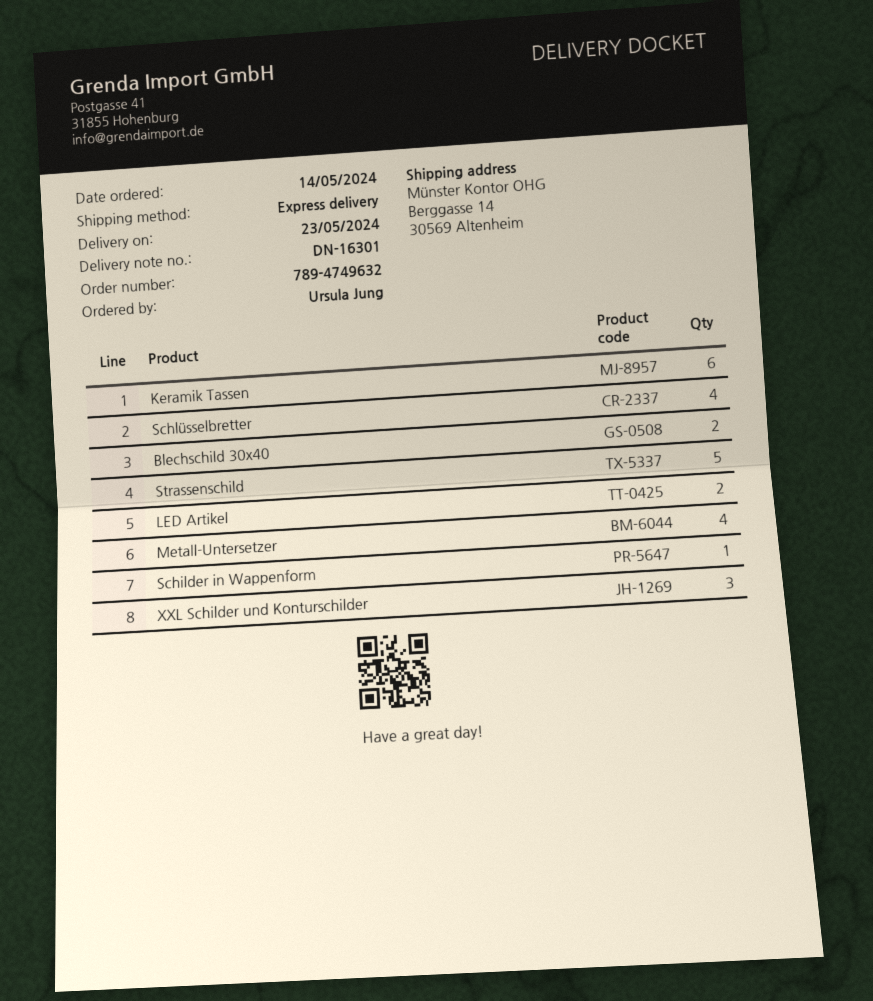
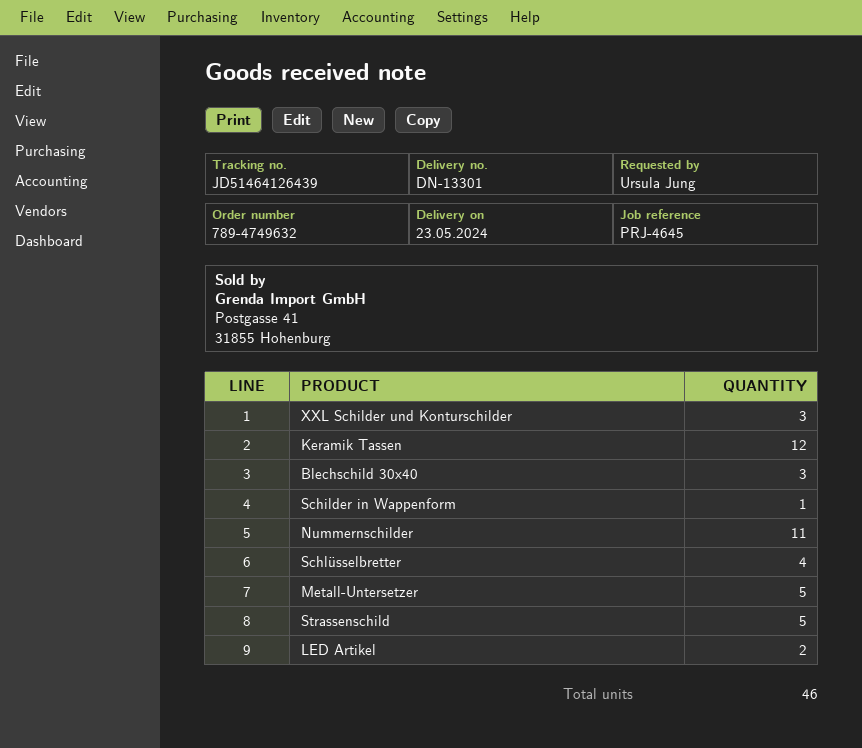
delivery note number: DN-16301 -> DN-13301
Keramik Tassen: 6 -> 12
Blechschild 30x40: 2 -> 3
Metall-Untersetzer: 4 -> 5
Nummernschilder: none -> 11

